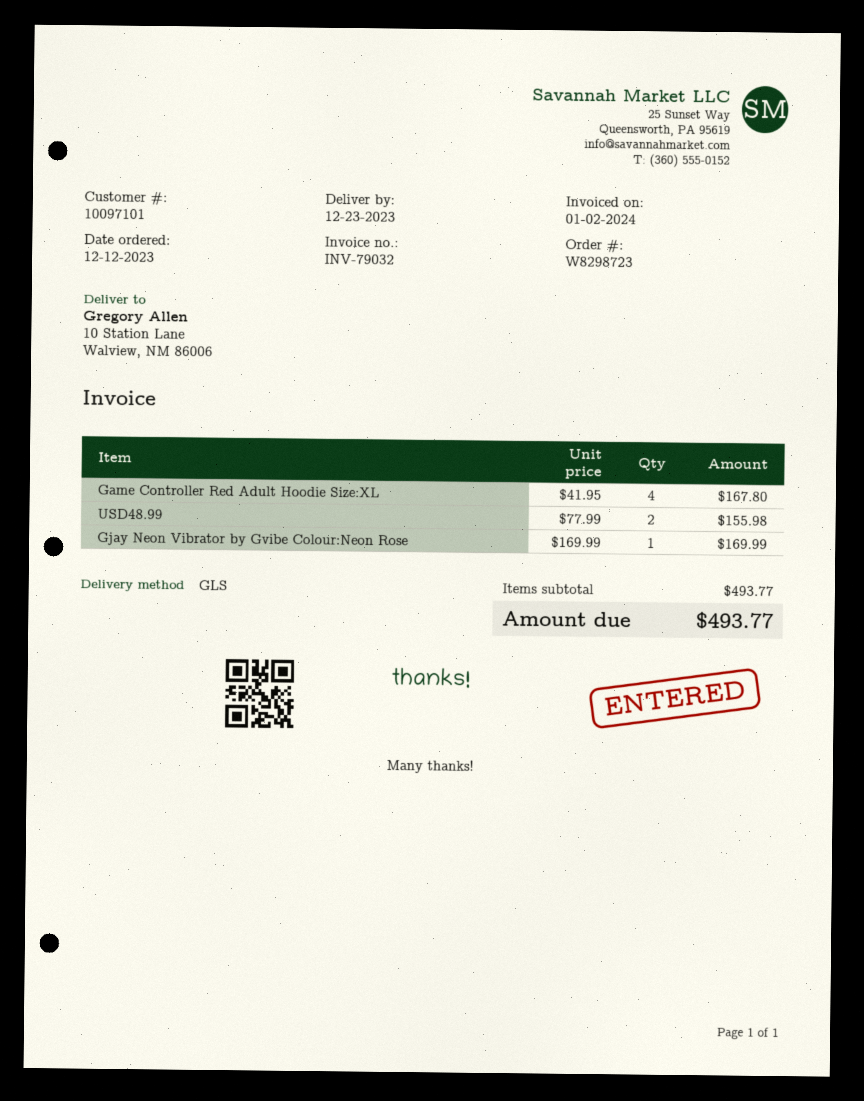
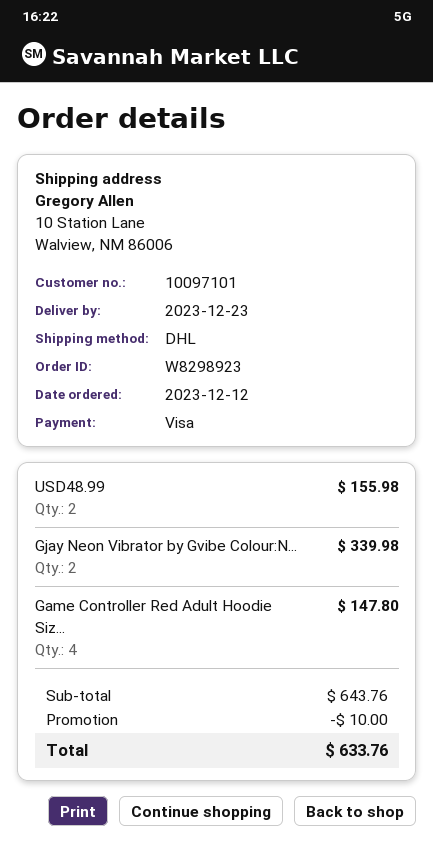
order number: W8298723 -> W8298923
shipping method: GLS -> DHL
Game Controller Red Adult Hoodie Size:XL: 4 for 167.80 -> 4 for 147.80
Gjay Neon Vibrator by Gvibe Colour:Neon Rose: 1 for 169.99 -> 2 for 339.98
subtotal: 493.77 -> 643.76
discount: none -> 10.00
total: 493.77 -> 633.76

